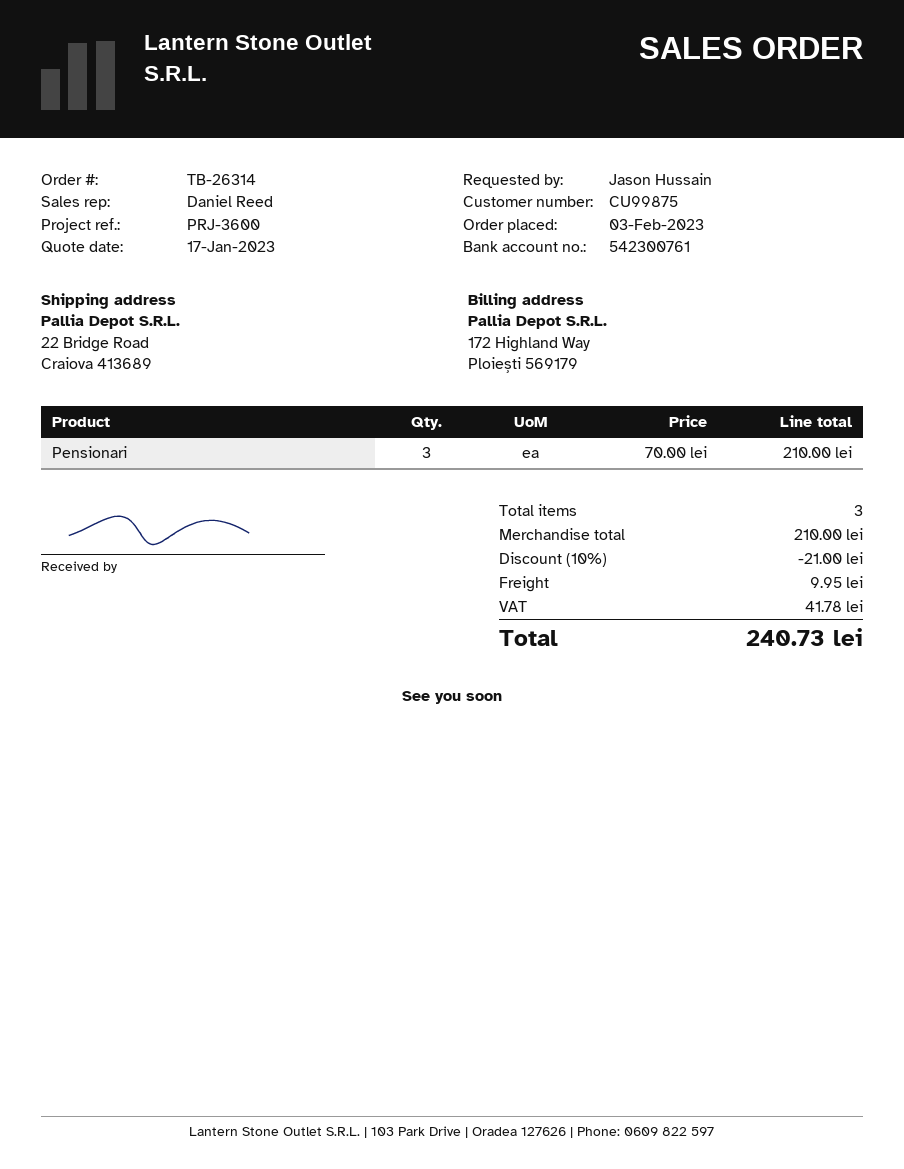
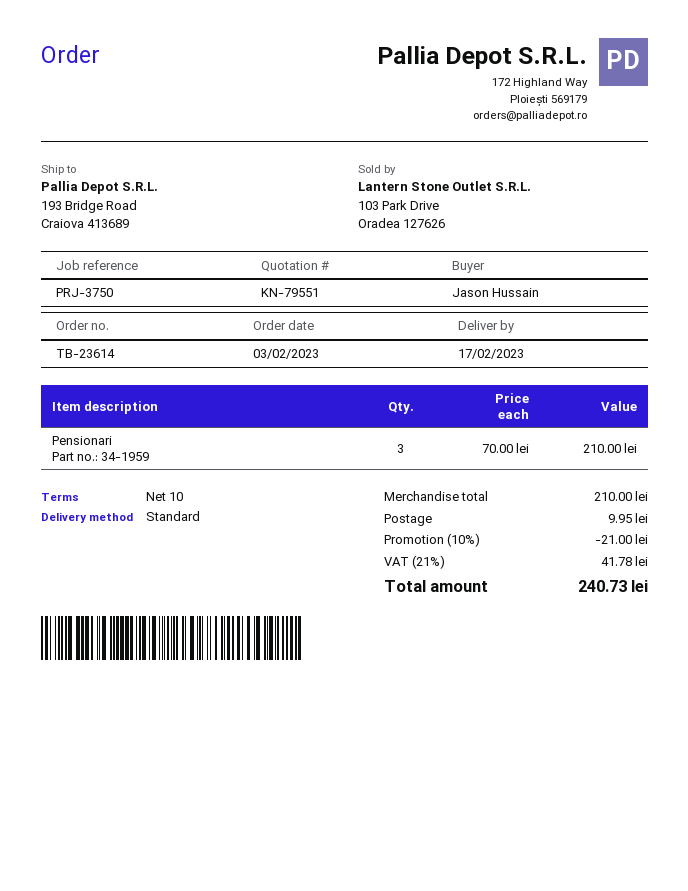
order number: TB-26314 -> TB-23614
reference: PRJ-3600 -> PRJ-3750
ship to: 22 Bridge Road, Craiova 413689 -> 193 Bridge Road, Craiova 413689

